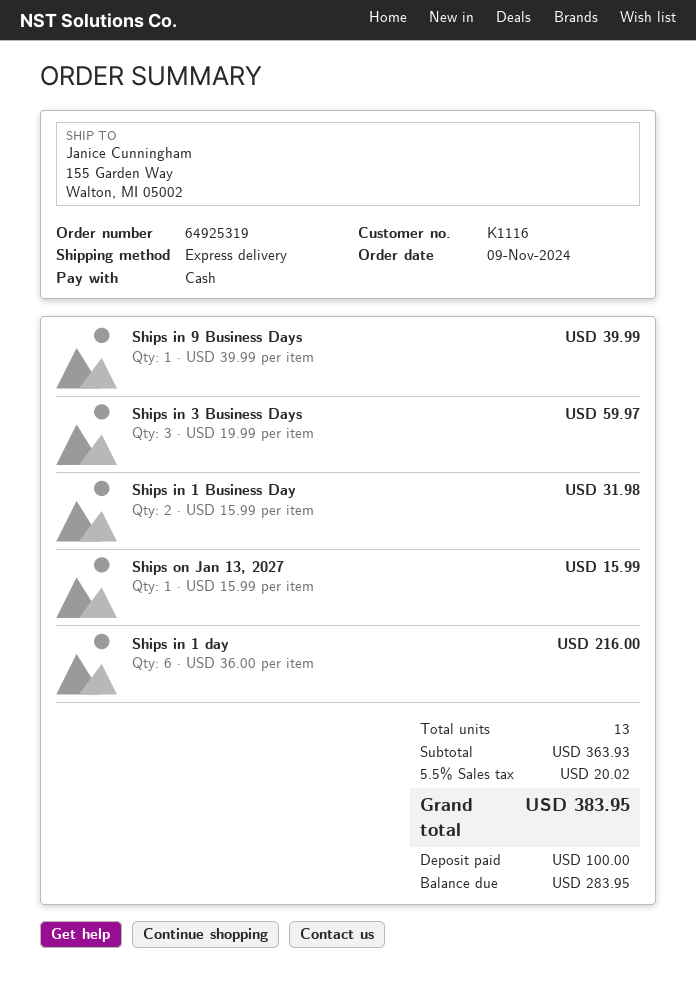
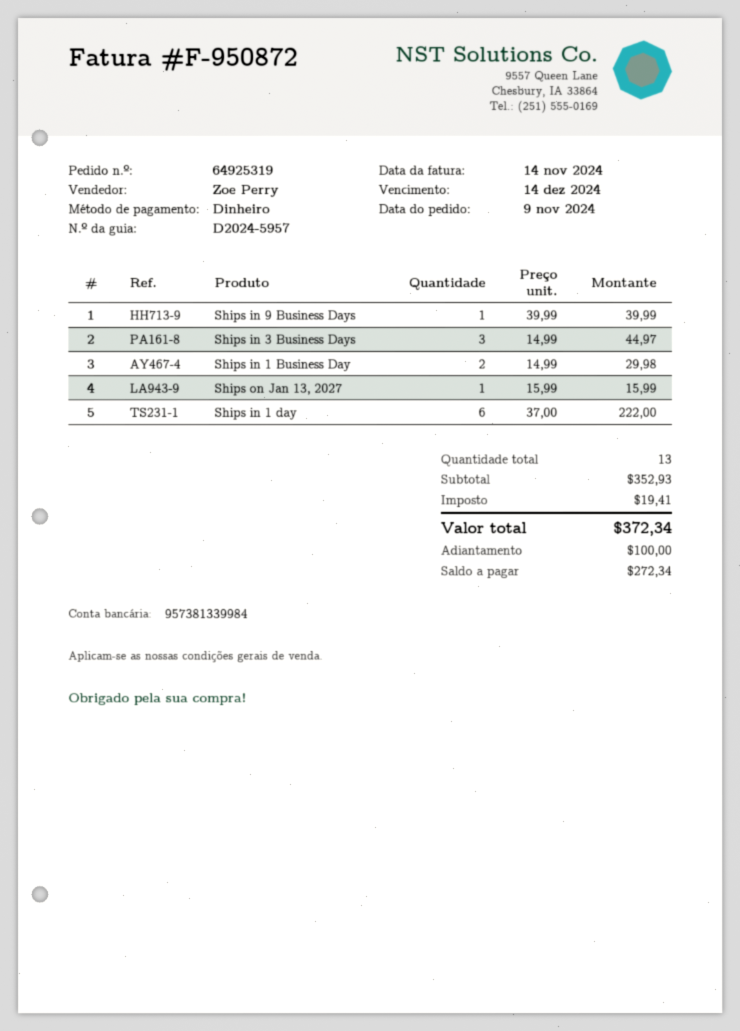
Ships in 3 Business Days: 3 x 19.99 = 59.97 -> 3 x 14.99 = 44.97
Ships in 1 Business Day: 2 x 15.99 = 31.98 -> 2 x 14.99 = 29.98
Ships in 1 day: 6 x 36.00 = 216.00 -> 6 x 37.00 = 222.00
subtotal: 363.93 -> 352.93
tax: 20.02 -> 19.41
total: 383.95 -> 372.34
balance: 283.95 -> 272.34

